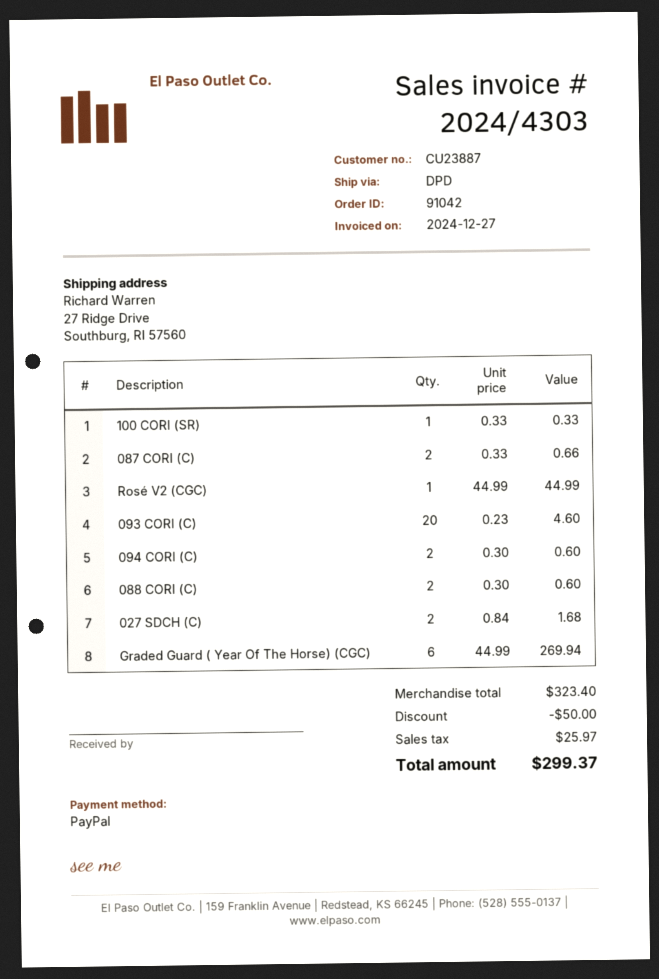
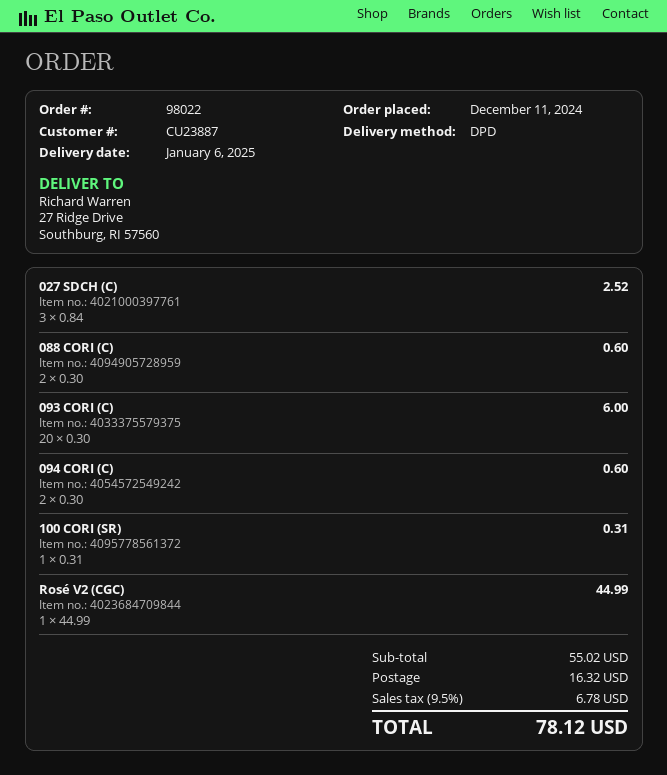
order number: 91042 -> 98022
100 CORI (SR): 1 x 0.33 = 0.33 -> 1 x 0.31 = 0.31
087 CORI (C): 2 x 0.33 = 0.66 -> none
093 CORI (C): 20 x 0.23 = 4.60 -> 20 x 0.30 = 6.00
027 SDCH (C): 2 x 0.84 = 1.68 -> 3 x 0.84 = 2.52
Graded Guard ( Year Of The Horse) (CGC): 6 x 44.99 = 269.94 -> none
subtotal: 323.40 -> 55.02
discount: 50.00 -> none
shipping: none -> 16.32
tax: 25.97 -> 6.78
total: 299.37 -> 78.12

